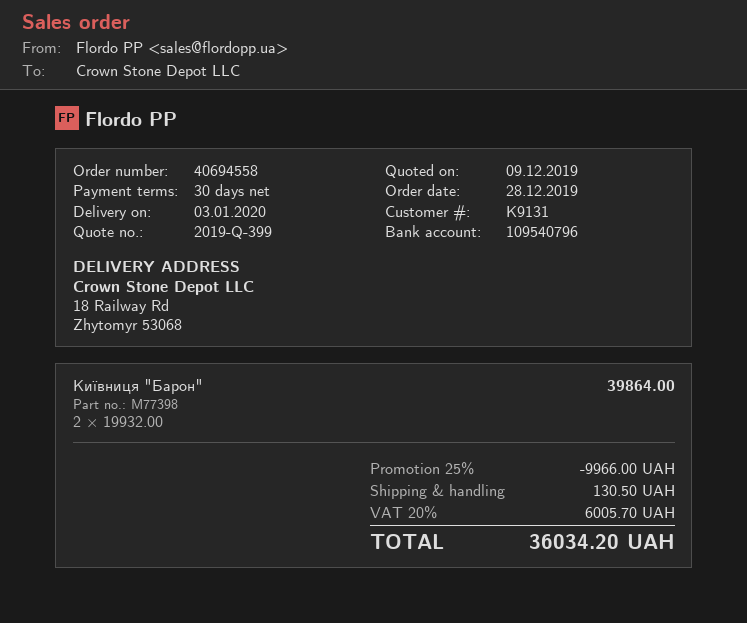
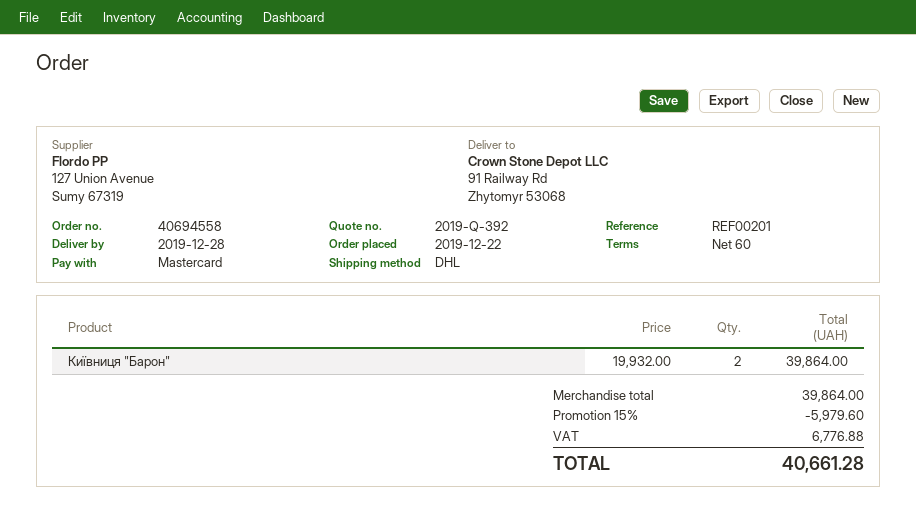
quote number: 2019-Q-399 -> 2019-Q-392
order date: 2019-12-28 -> 2019-12-22
delivery date: 2020-01-03 -> 2019-12-28
payment terms: 30 days -> 60 days
ship to: 18 Railway Rd, Zhytomyr 53068 -> 91 Railway Rd, Zhytomyr 53068
discount: 25% = 9966.00 -> 15% = 5979.60
shipping: 130.50 -> none
tax: 6005.70 -> 6776.88
total: 36034.20 -> 40661.28

